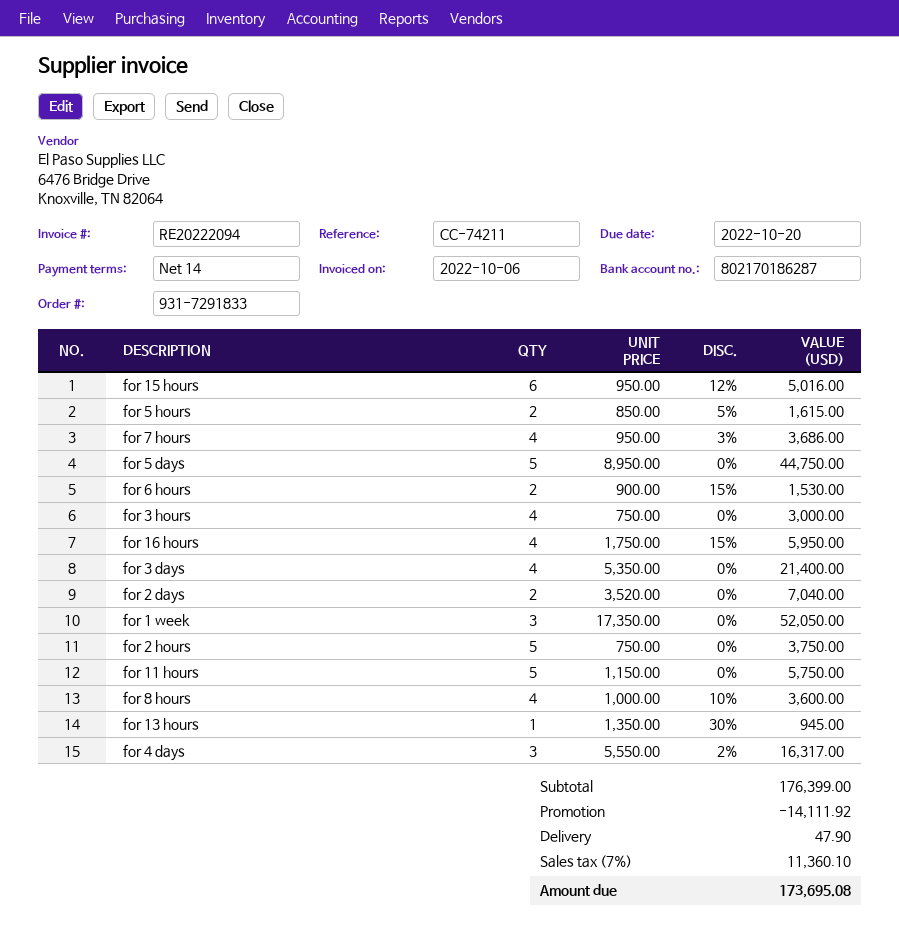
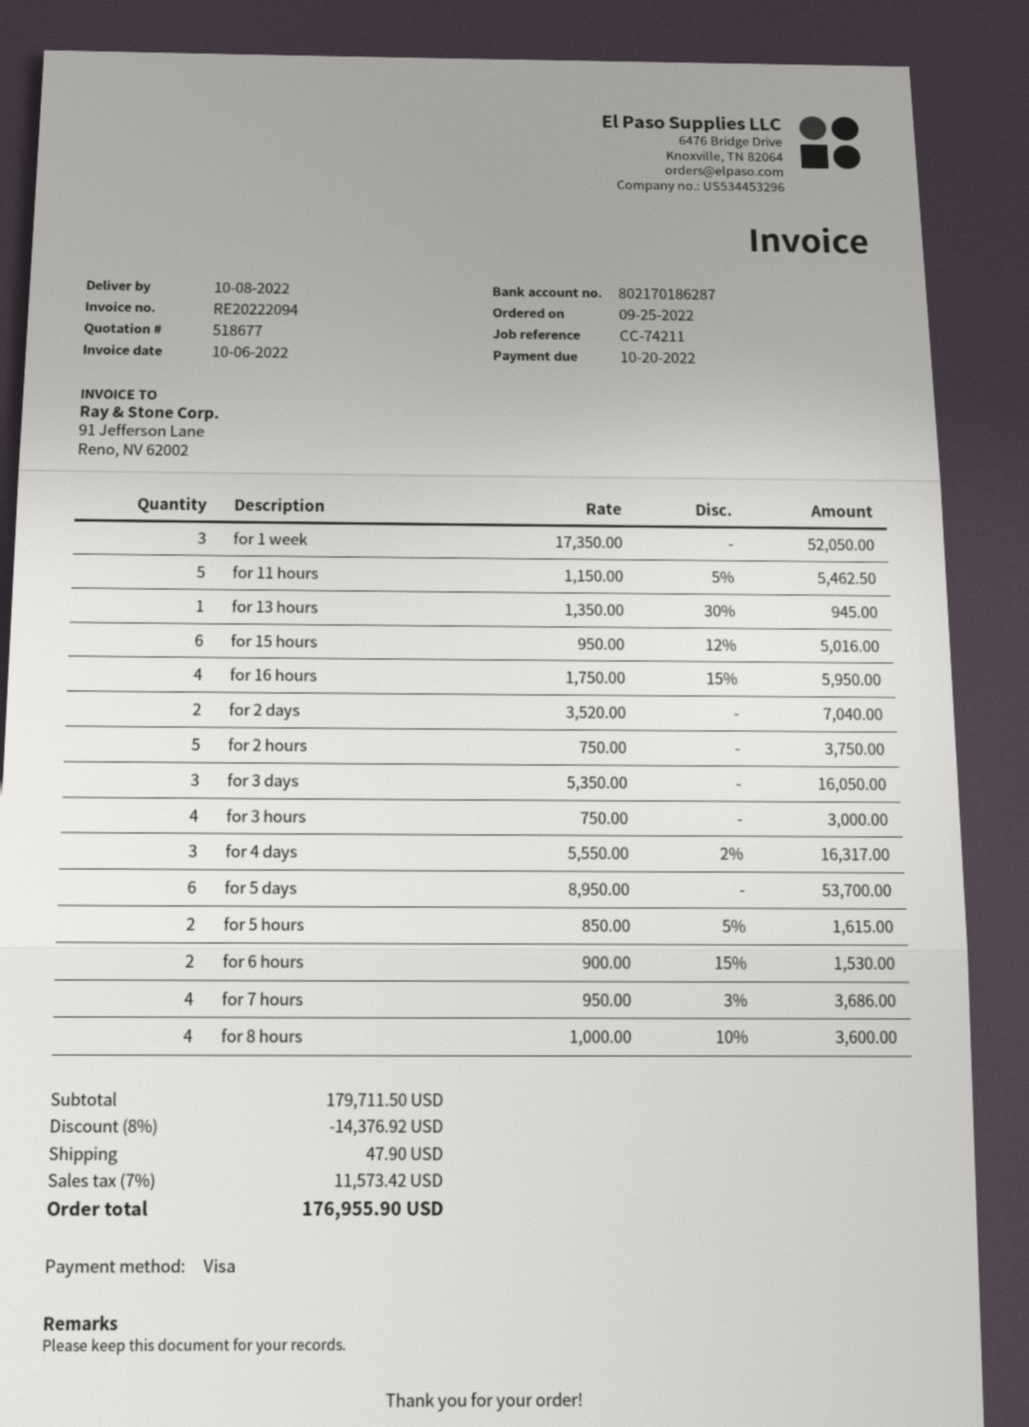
for 5 days: 5 x 8950.00 = 44750.00 -> 6 x 8950.00 = 53700.00
for 3 days: 4 x 5350.00 = 21400.00 -> 3 x 5350.00 = 16050.00
for 11 hours: 5 x 1150.00 = 5750.00 -> 5 x 1150.00 - 5% = 5462.50
subtotal: 176399.00 -> 179711.50
discount: 14111.92 -> 14376.92
tax: 7% = 11360.10 -> 7% = 11573.42
total: 173695.08 -> 176955.90

